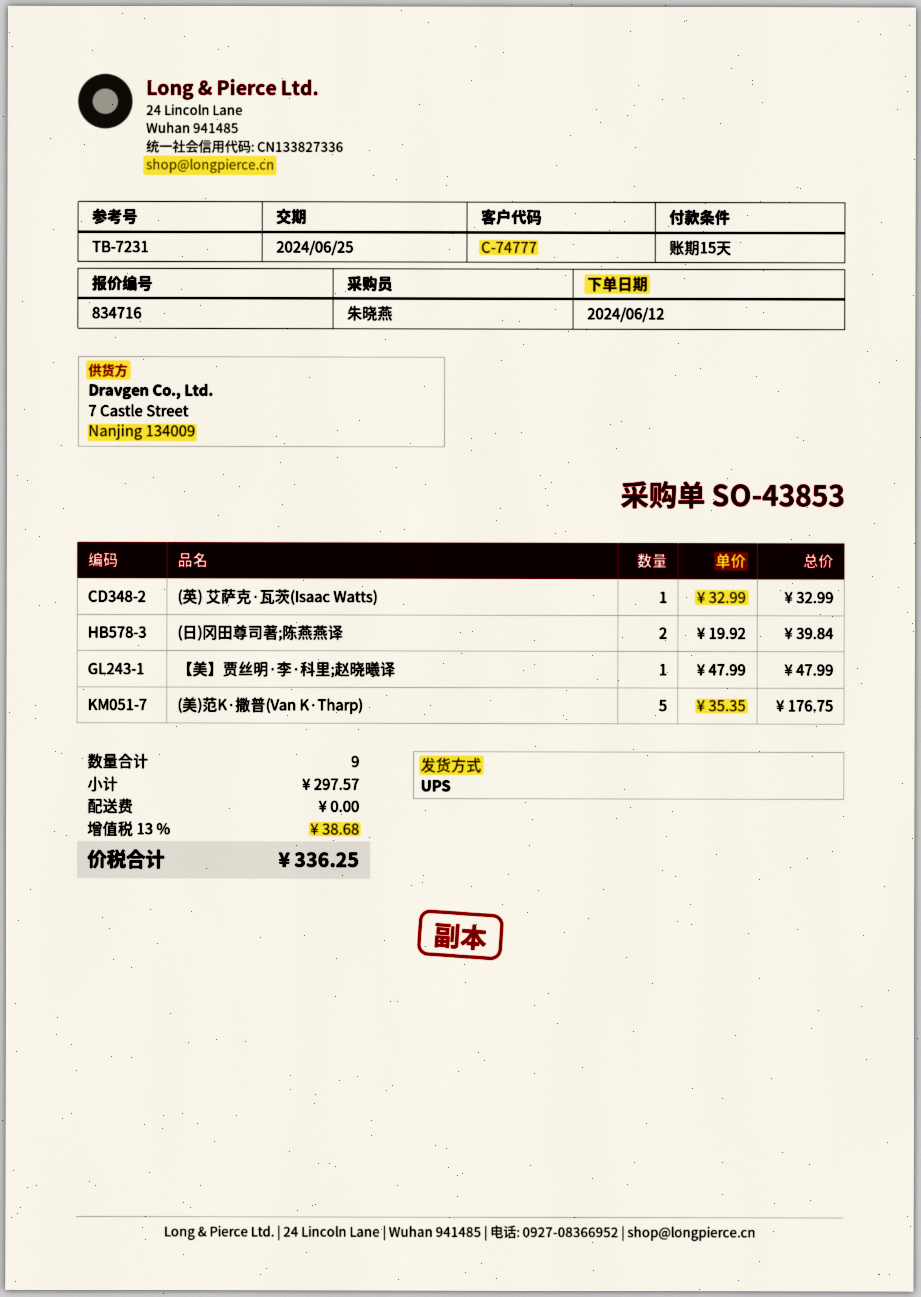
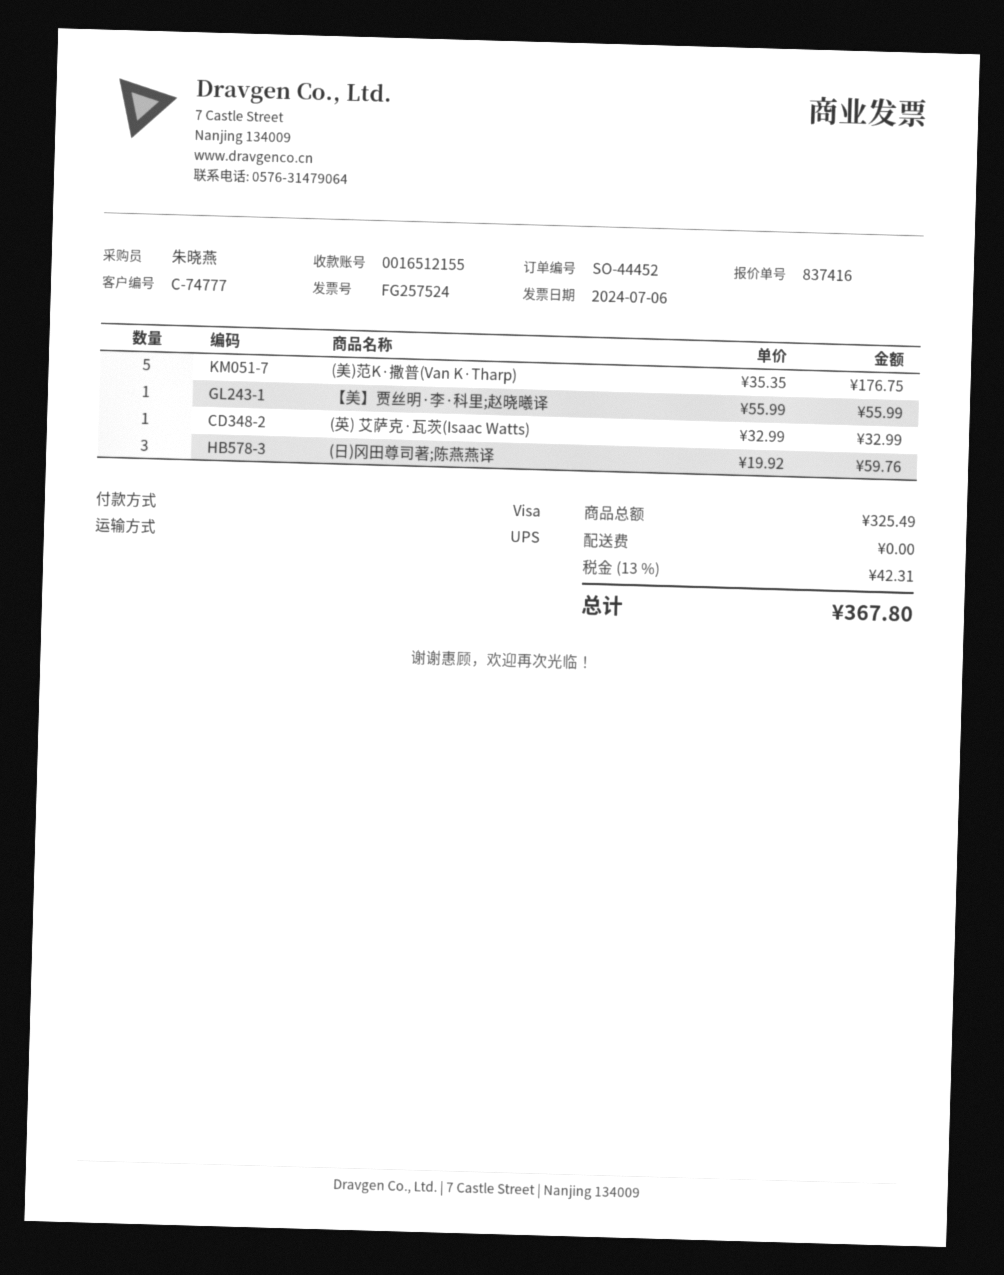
quote number: 834716 -> 837416
order number: SO-43853 -> SO-44452
(日)冈田尊司著;陈燕燕译: 2 x 19.92 = 39.84 -> 3 x 19.92 = 59.76
【美】贾丝明·李·科里;赵晓曦译: 1 x 47.99 = 47.99 -> 1 x 55.99 = 55.99
subtotal: 297.57 -> 325.49
tax: 13% = 38.68 -> 13% = 42.31
total: 336.25 -> 367.80

